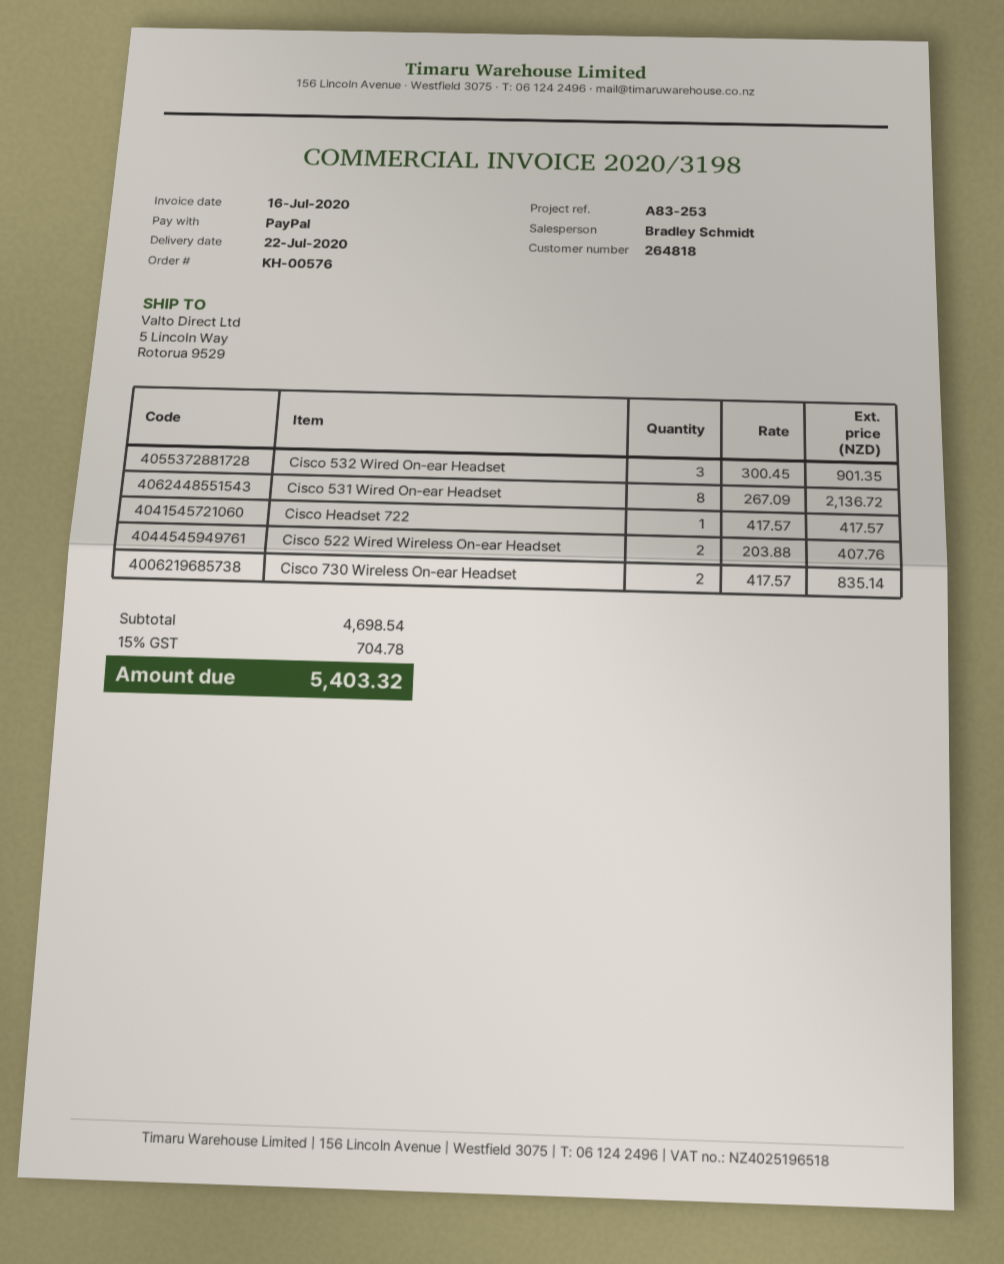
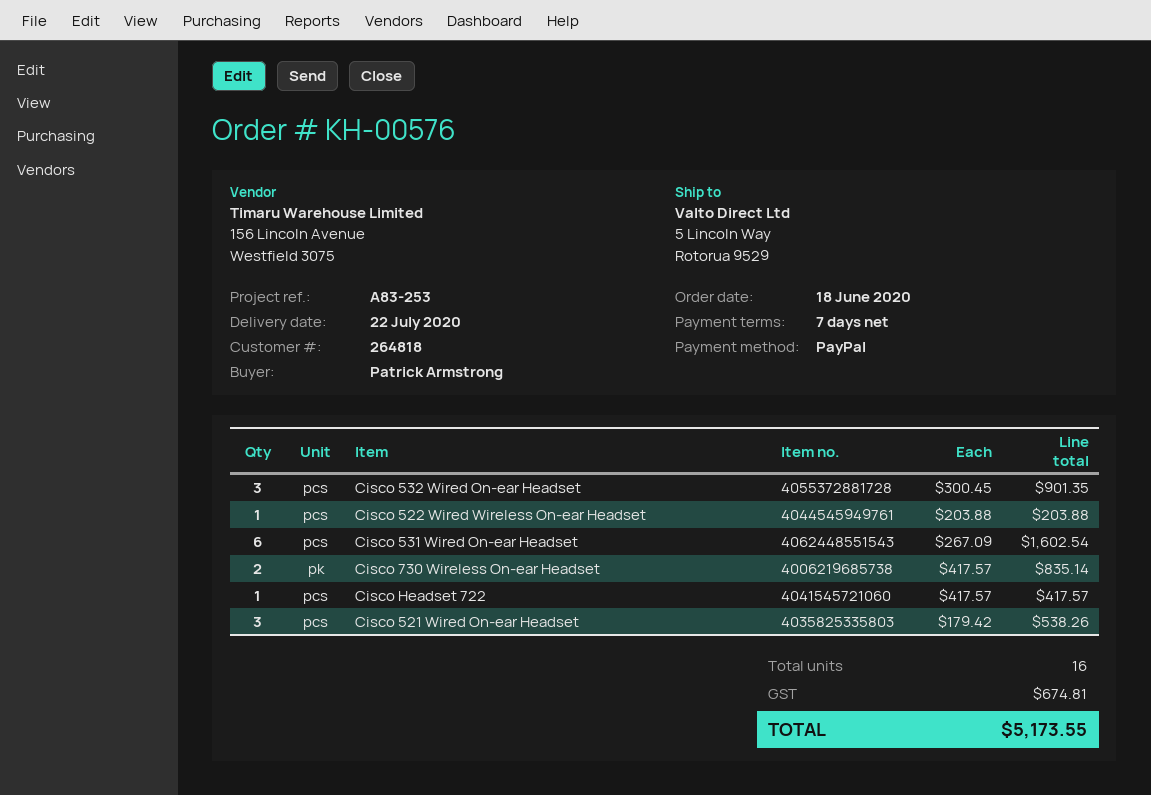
Cisco 531 Wired On-ear Headset: 8 x 267.09 = 2136.72 -> 6 x 267.09 = 1602.54
Cisco 522 Wired Wireless On-ear Headset: 2 x 203.88 = 407.76 -> 1 x 203.88 = 203.88
Cisco 521 Wired On-ear Headset: none -> 3 x 179.42 = 538.26
tax: 704.78 -> 674.81
total: 5403.32 -> 5173.55

